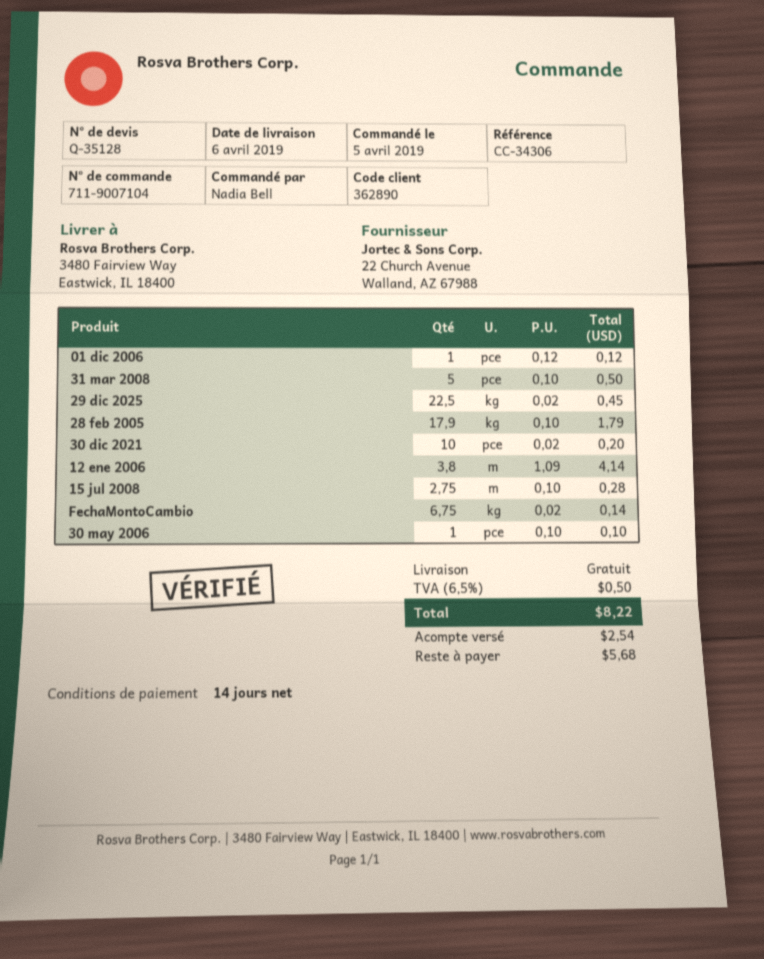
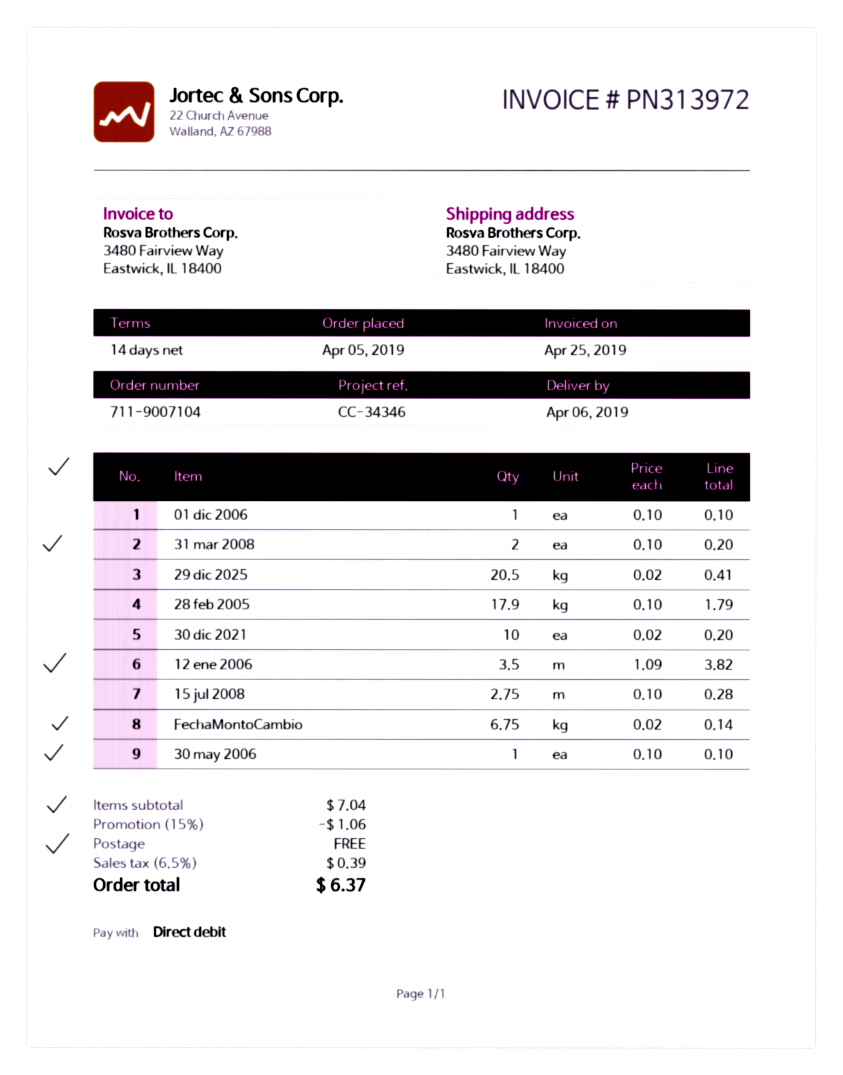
reference: CC-34306 -> CC-34346
01 dic 2006: 1 x 0.12 = 0.12 -> 1 x 0.10 = 0.10
31 mar 2008: 5 x 0.10 = 0.50 -> 2 x 0.10 = 0.20
29 dic 2025: 22.5 x 0.02 = 0.45 -> 20.5 x 0.02 = 0.41
12 ene 2006: 3.8 x 1.09 = 4.14 -> 3.5 x 1.09 = 3.82
discount: none -> 15% = 1.06
tax: 6.5% = 0.50 -> 6.5% = 0.39
total: 8.22 -> 6.37

